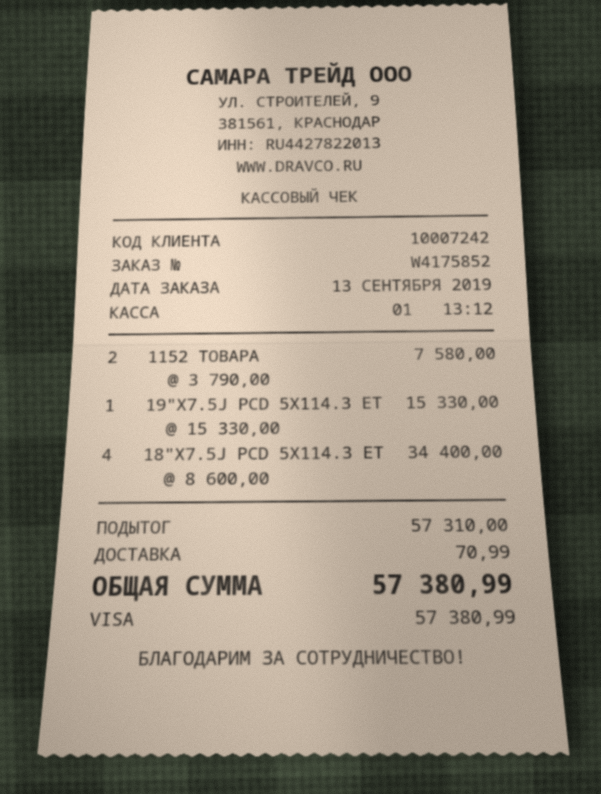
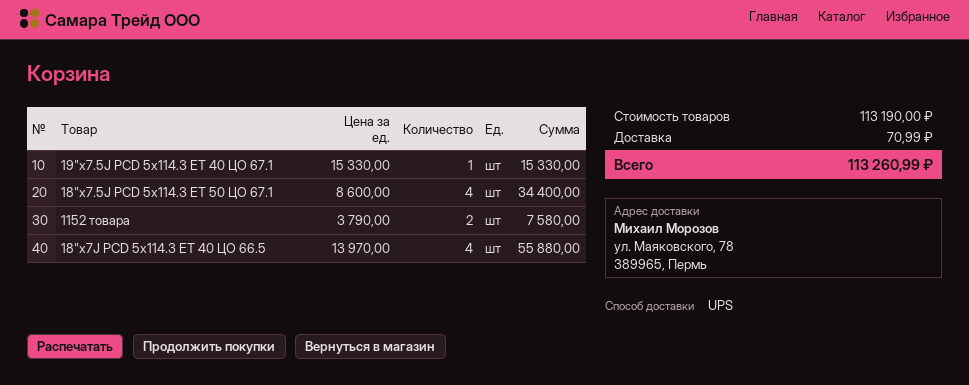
18"x7J PCD 5x114.3 ЕТ 40 ЦО 66.5: none -> 4 x 13970.00 = 55880.00
subtotal: 57310.00 -> 113190.00
total: 57380.99 -> 113260.99

